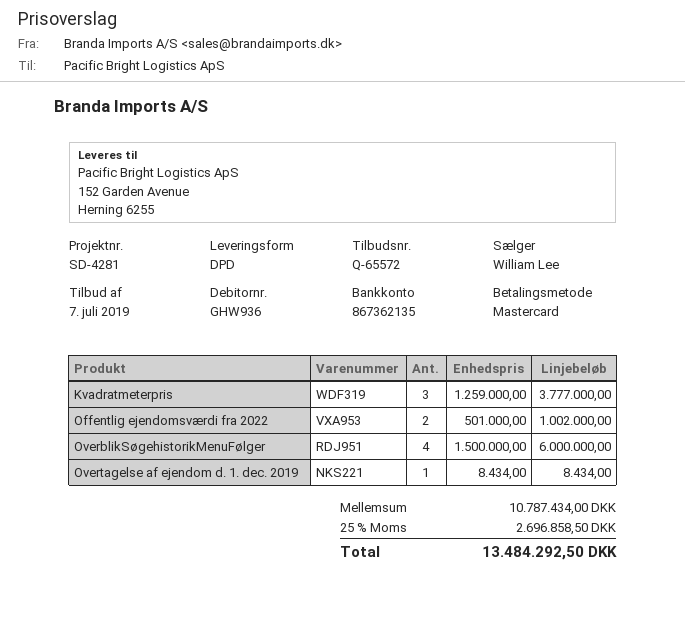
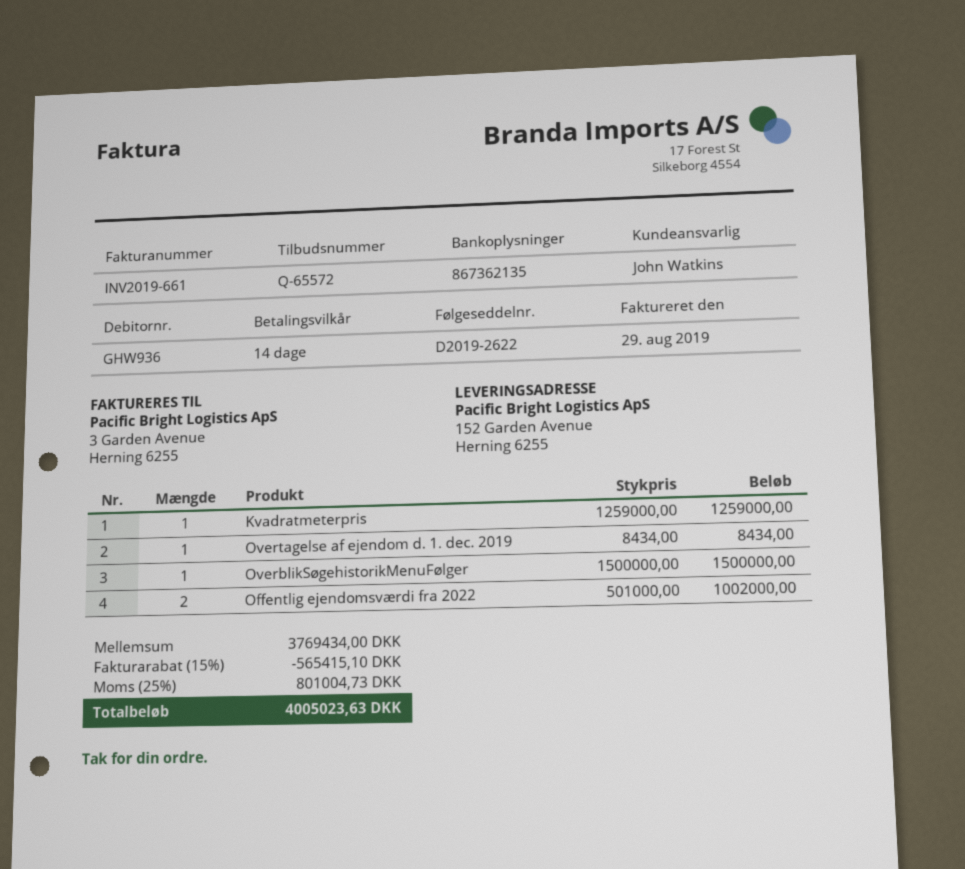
sales rep: William Lee -> John Watkins
Kvadratmeterpris: 3 x 1259000.00 = 3777000.00 -> 1 x 1259000.00 = 1259000.00
OverblikSøgehistorikMenuFølger: 4 x 1500000.00 = 6000000.00 -> 1 x 1500000.00 = 1500000.00
subtotal: 10787434.00 -> 3769434.00
discount: none -> 15% = 565415.10
tax: 25% = 2696858.50 -> 25% = 801004.73
total: 13484292.50 -> 4005023.63

